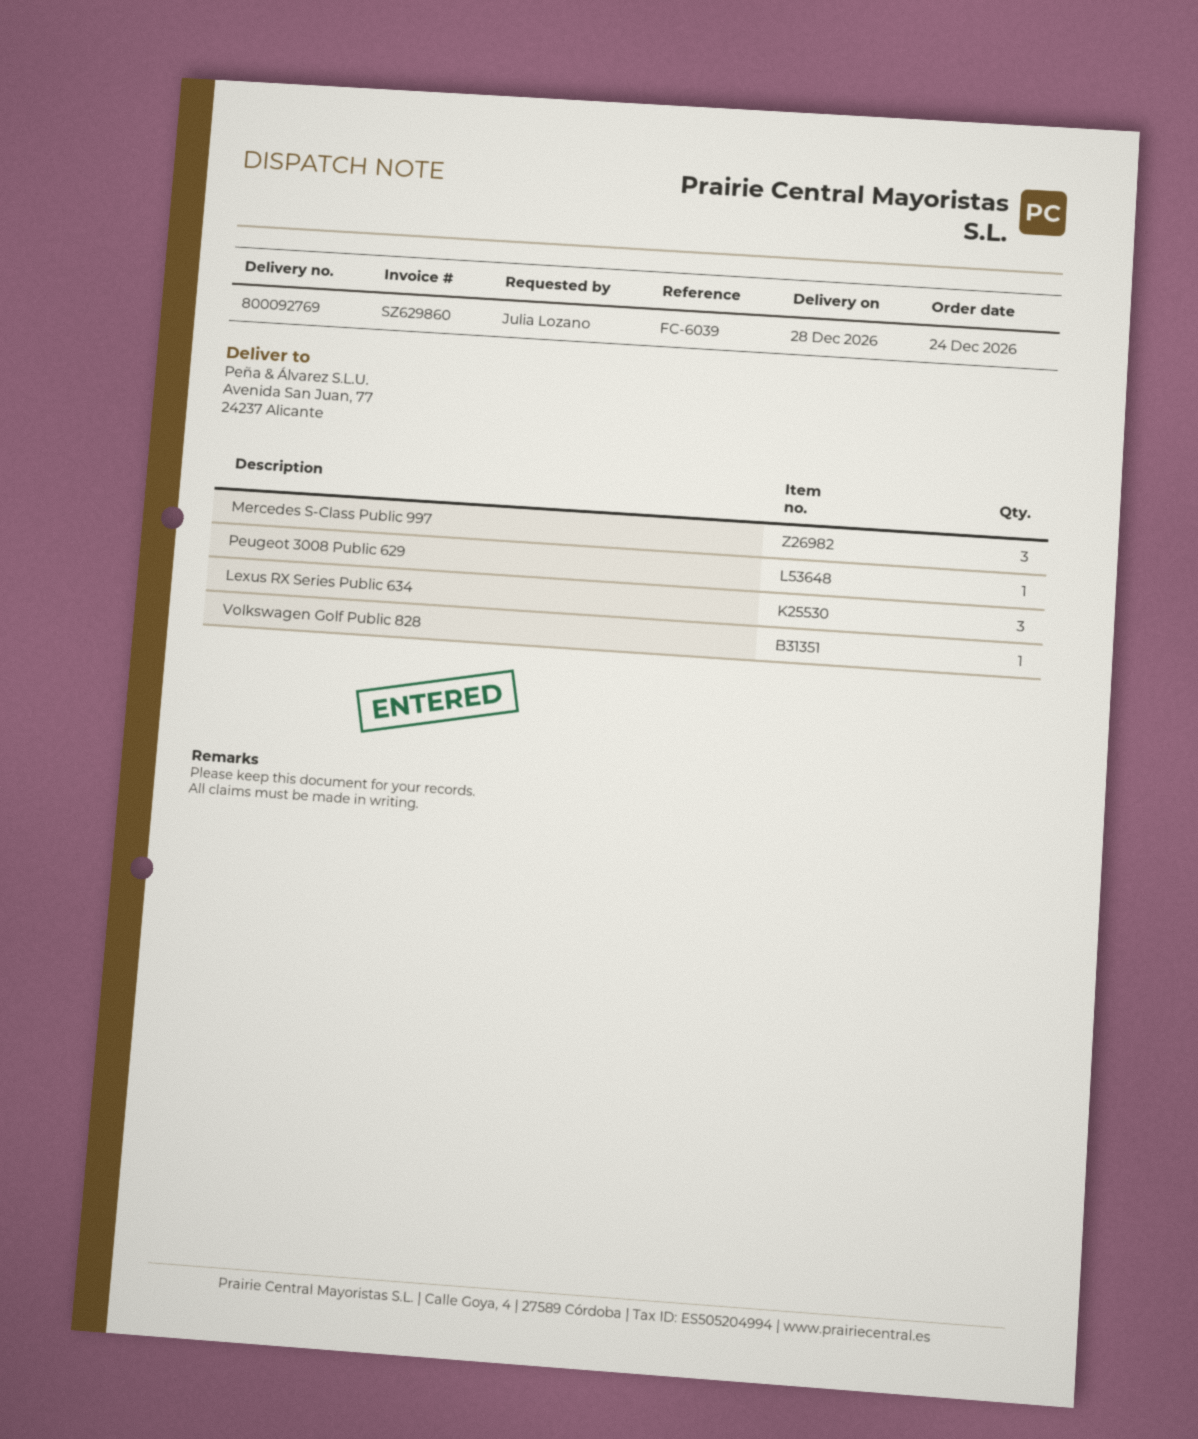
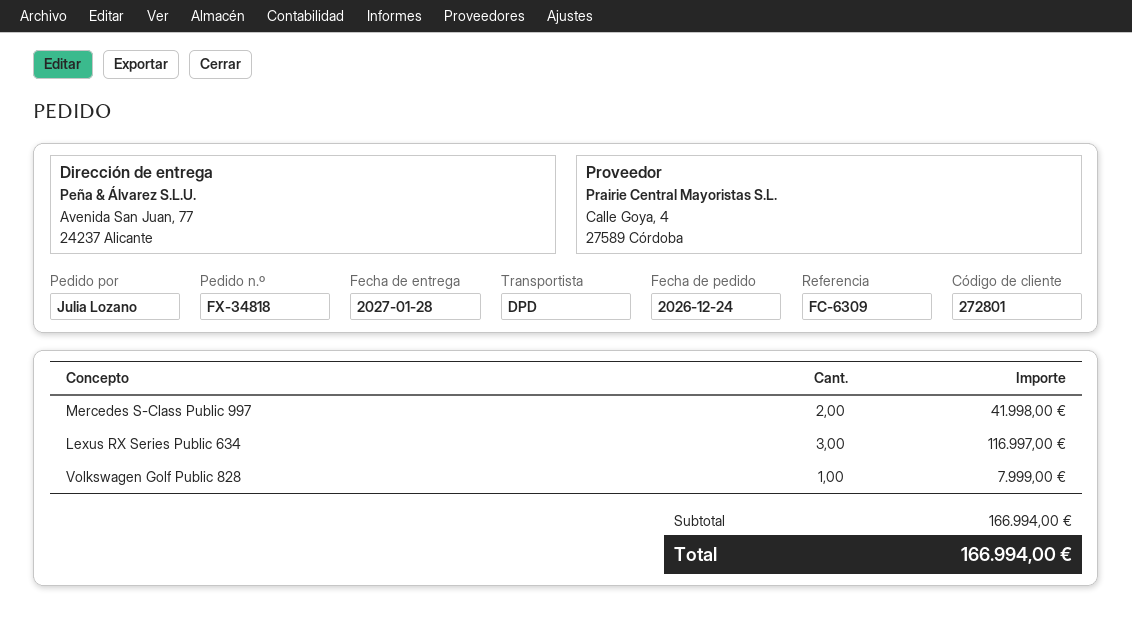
delivery date: 2026-12-28 -> 2027-01-28
reference: FC-6039 -> FC-6309
Mercedes S-Class Public 997: 3 -> 2
Peugeot 3008 Public 629: 1 -> none

